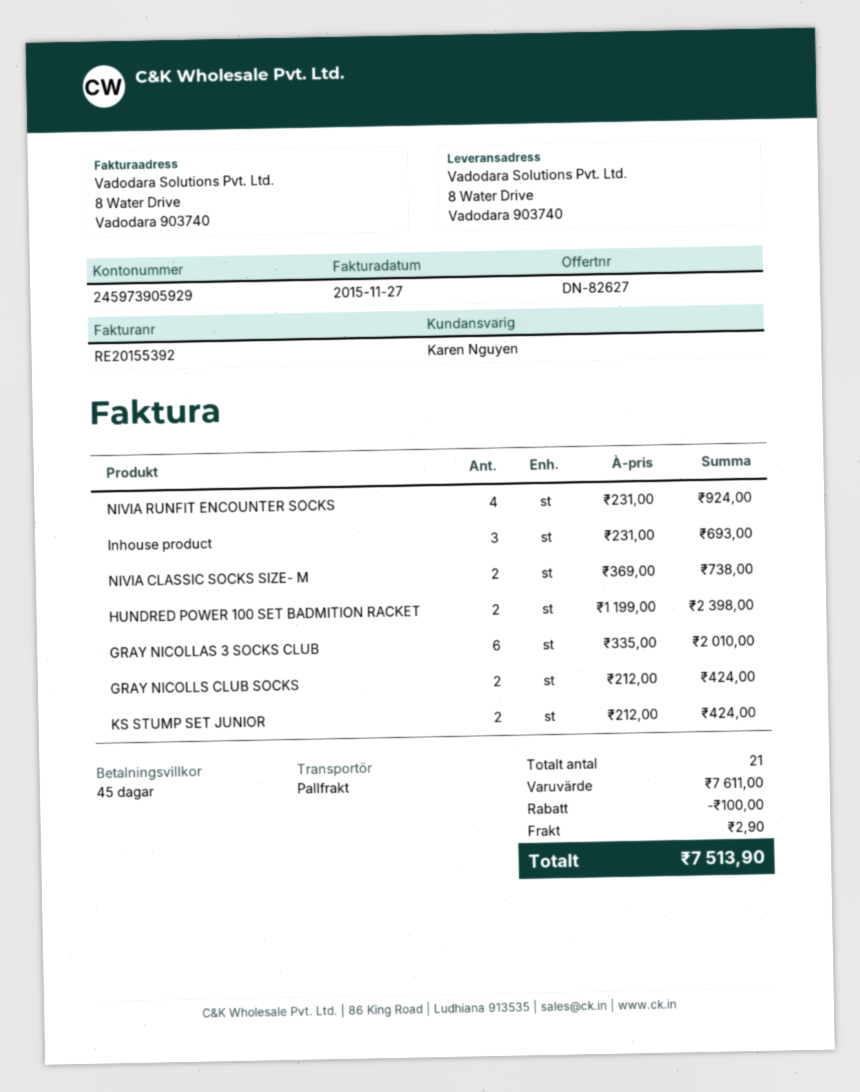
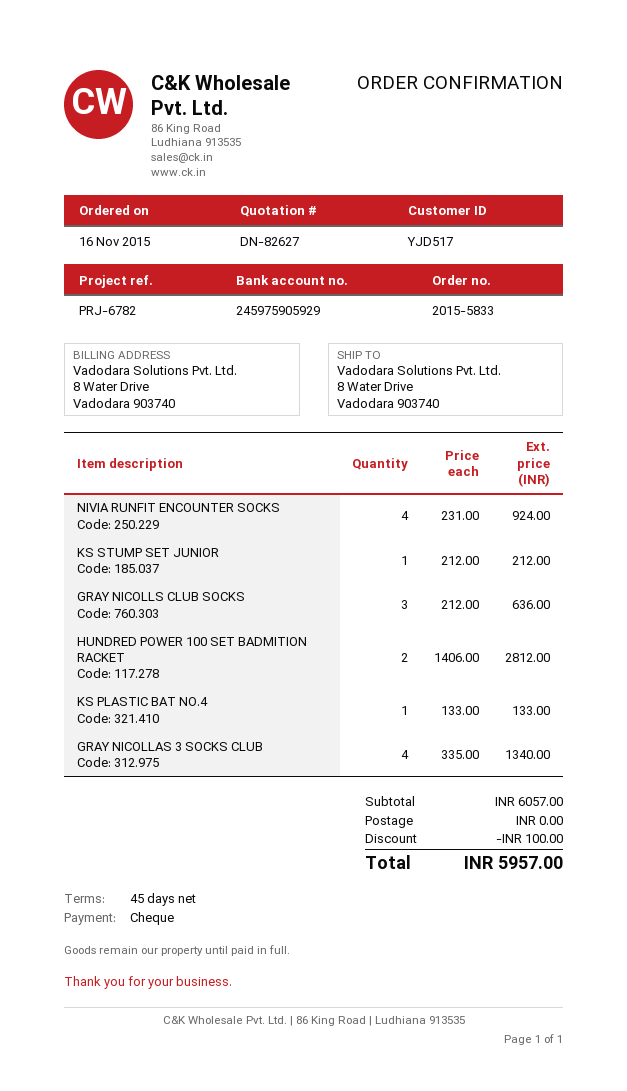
bank account: 245973905929 -> 245975905929
Inhouse product: 3 x 231.00 = 693.00 -> none
NIVIA CLASSIC SOCKS SIZE- M: 2 x 369.00 = 738.00 -> none
HUNDRED POWER 100 SET BADMITION RACKET: 2 x 1199.00 = 2398.00 -> 2 x 1406.00 = 2812.00
GRAY NICOLLAS 3 SOCKS CLUB: 6 x 335.00 = 2010.00 -> 4 x 335.00 = 1340.00
GRAY NICOLLS CLUB SOCKS: 2 x 212.00 = 424.00 -> 3 x 212.00 = 636.00
KS STUMP SET JUNIOR: 2 x 212.00 = 424.00 -> 1 x 212.00 = 212.00
KS PLASTIC BAT NO.4: none -> 1 x 133.00 = 133.00
subtotal: 7611.00 -> 6057.00
shipping: 2.90 -> 0.00
total: 7513.90 -> 5957.00

